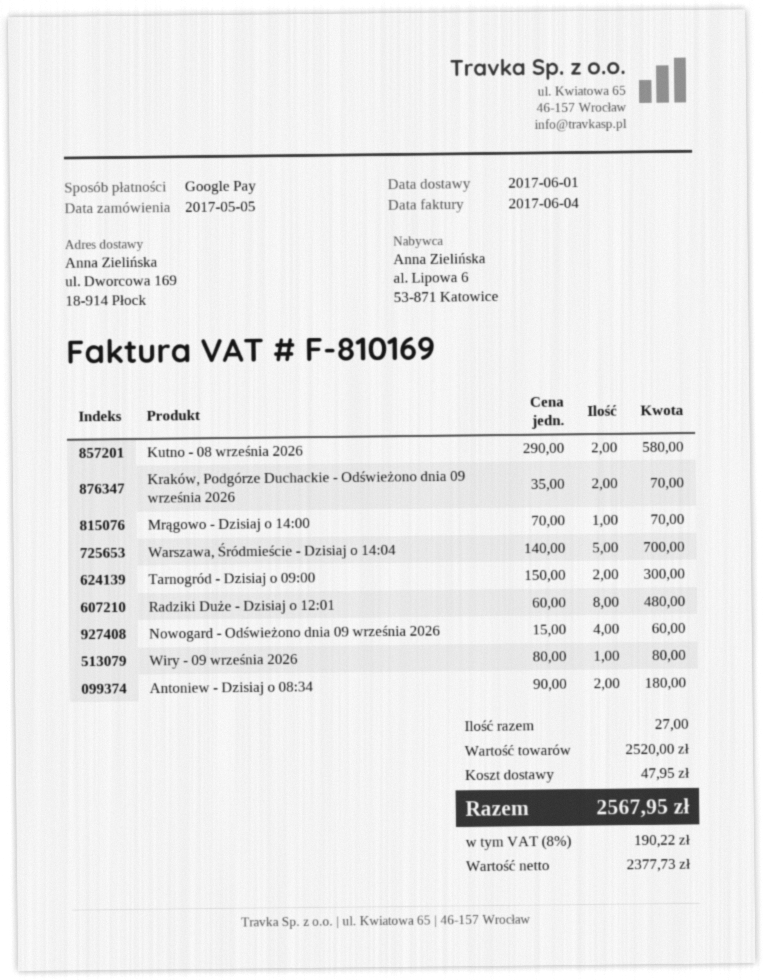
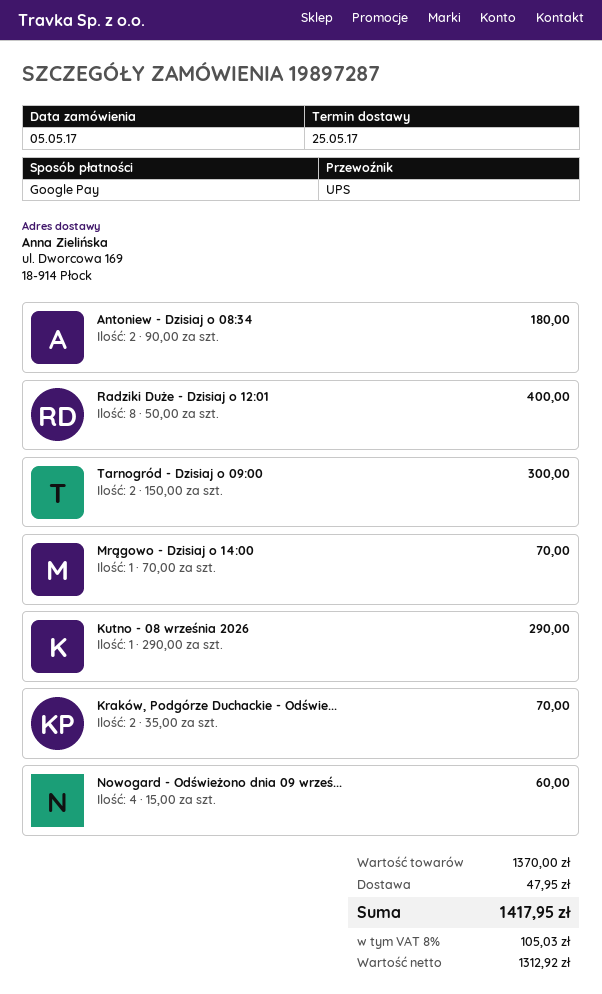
delivery date: 2017-06-01 -> 2017-05-25
Kutno - 08 września 2026: 2 x 290.00 = 580.00 -> 1 x 290.00 = 290.00
Warszawa, Śródmieście - Dzisiaj o 14:04: 5 x 140.00 = 700.00 -> none
Radziki Duże - Dzisiaj o 12:01: 8 x 60.00 = 480.00 -> 8 x 50.00 = 400.00
Wiry - 09 września 2026: 1 x 80.00 = 80.00 -> none
subtotal: 2520.00 -> 1370.00
net: 2377.73 -> 1312.92
tax: 8% = 190.22 -> 8% = 105.03
total: 2567.95 -> 1417.95

